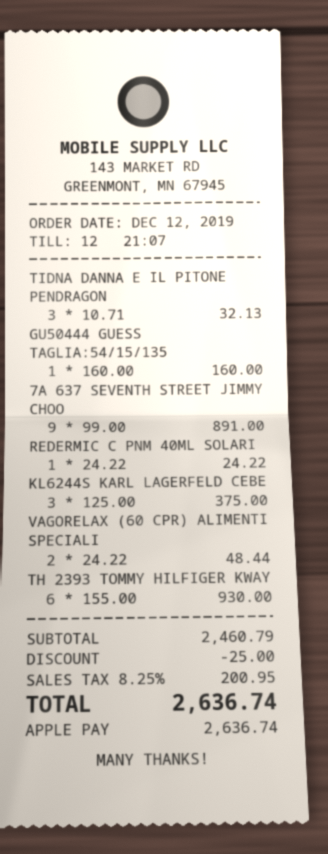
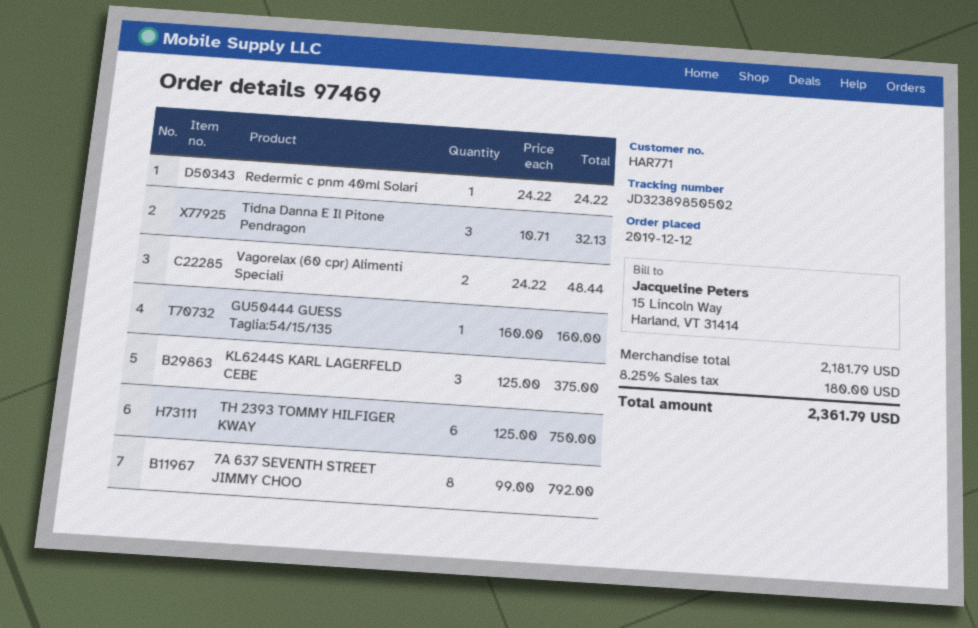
7A 637 SEVENTH STREET JIMMY CHOO: 9 x 99.00 = 891.00 -> 8 x 99.00 = 792.00
TH 2393 TOMMY HILFIGER KWAY: 6 x 155.00 = 930.00 -> 6 x 125.00 = 750.00
subtotal: 2460.79 -> 2181.79
discount: 25.00 -> none
tax: 8.25% = 200.95 -> 8.25% = 180.00
total: 2636.74 -> 2361.79

